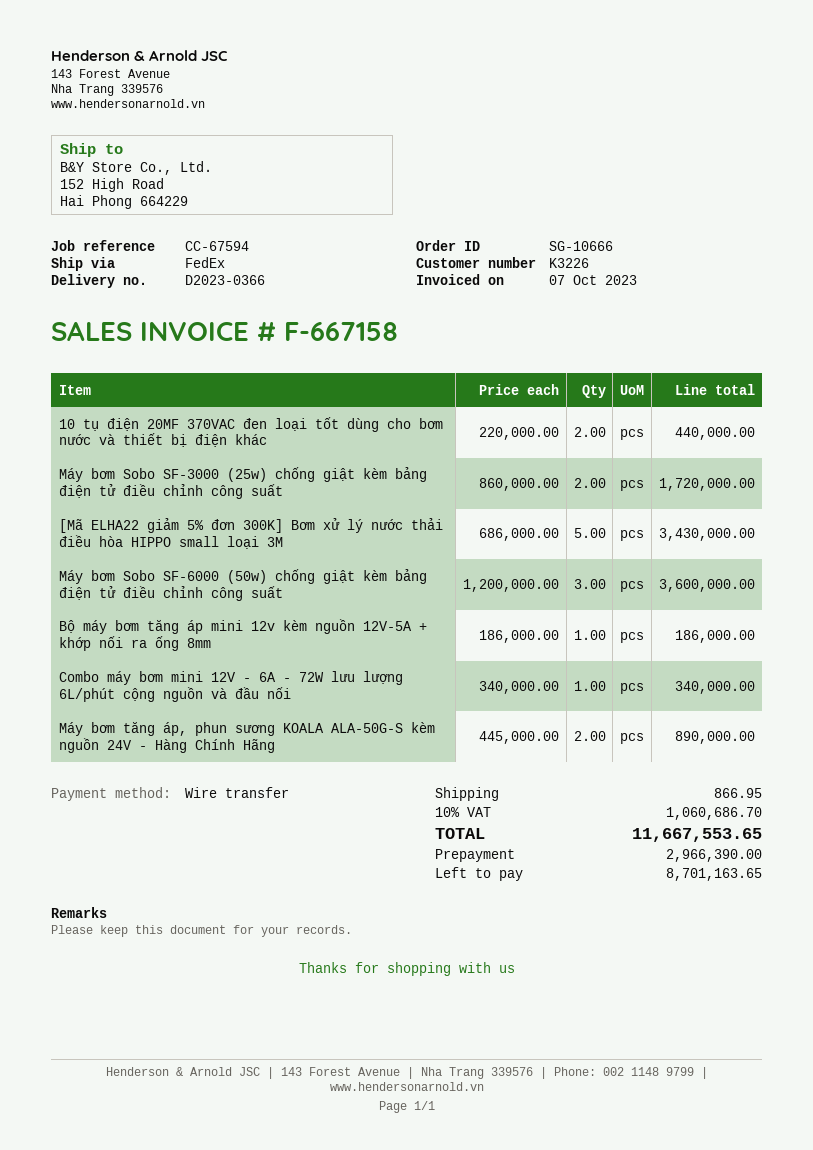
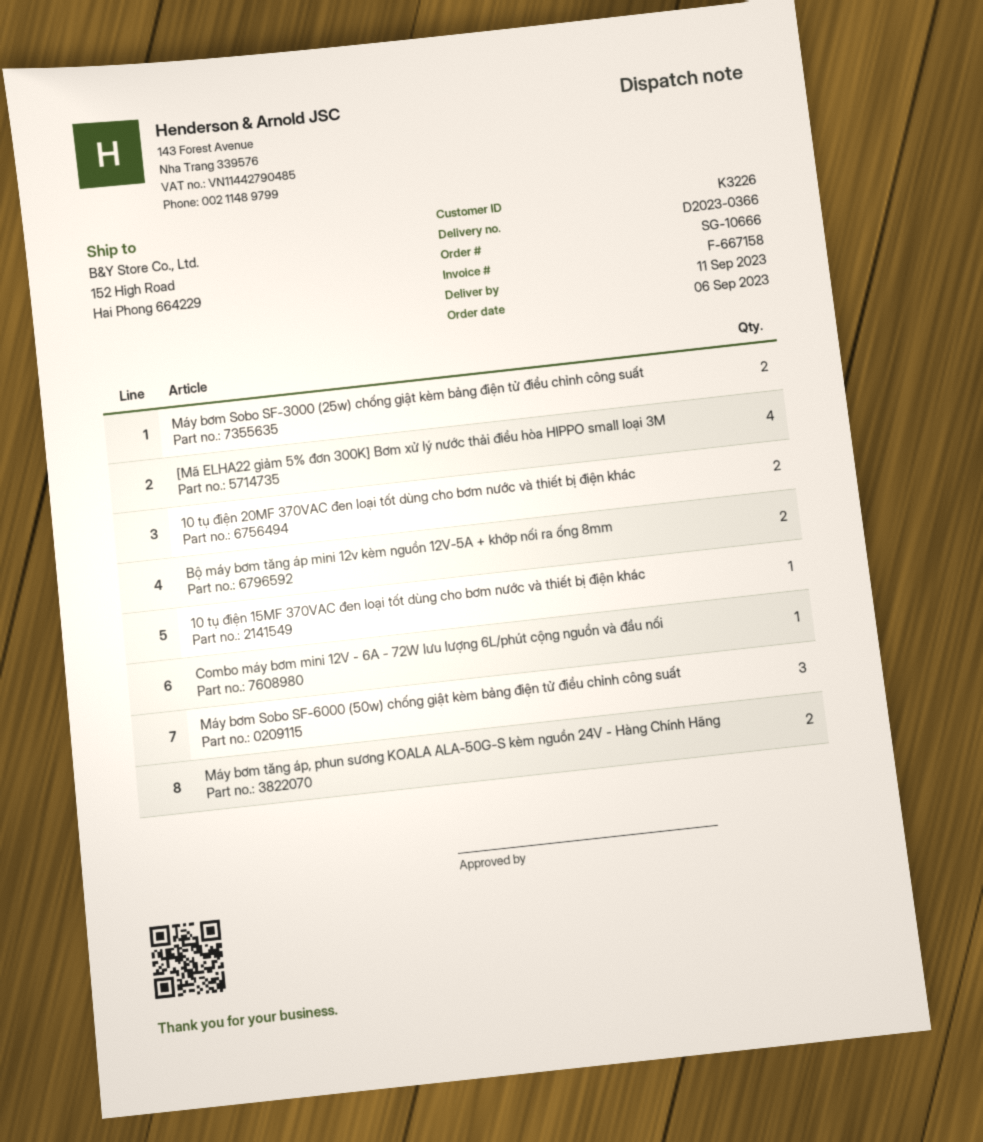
[Mã ELHA22 giảm 5% đơn 300K] Bơm xử lý nước thải điều hòa HIPPO small loại 3M: 5 -> 4
Bộ máy bơm tăng áp mini 12v kèm nguồn 12V-5A + khớp nối ra ống 8mm: 1 -> 2
10 tụ điện 15MF 370VAC đen loại tốt dùng cho bơm nước và thiết bị điện khác: none -> 1

